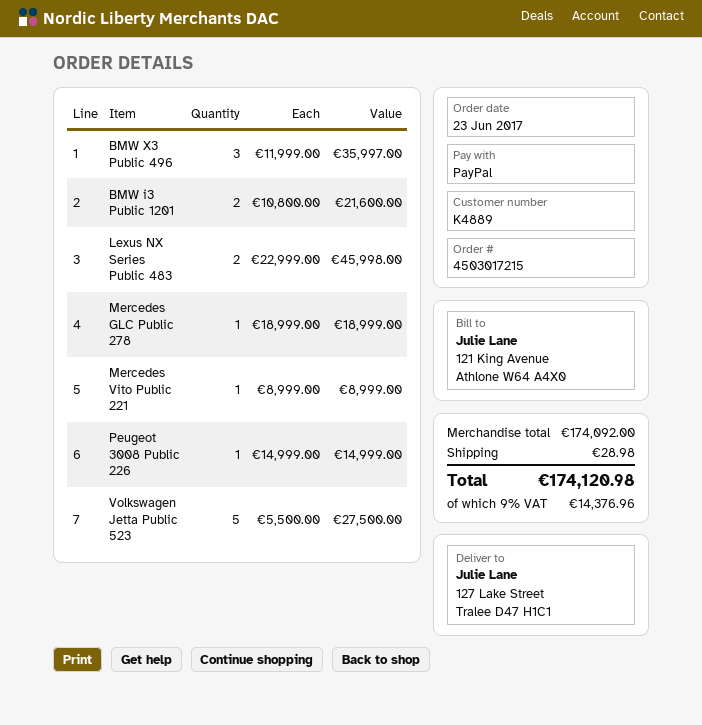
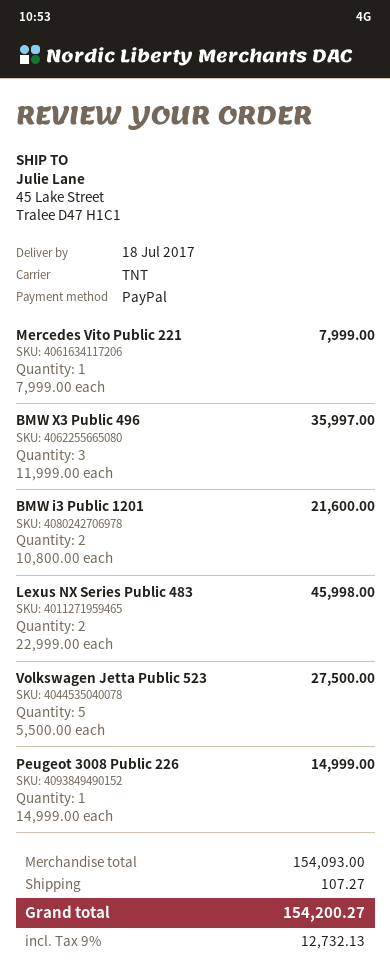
ship to: 127 Lake Street, Tralee D47 H1C1 -> 45 Lake Street, Tralee D47 H1C1
Mercedes GLC Public 278: 1 x 18999.00 = 18999.00 -> none
Mercedes Vito Public 221: 1 x 8999.00 = 8999.00 -> 1 x 7999.00 = 7999.00
subtotal: 174092.00 -> 154093.00
shipping: 28.98 -> 107.27
tax: 9% = 14376.96 -> 9% = 12732.13
total: 174120.98 -> 154200.27

